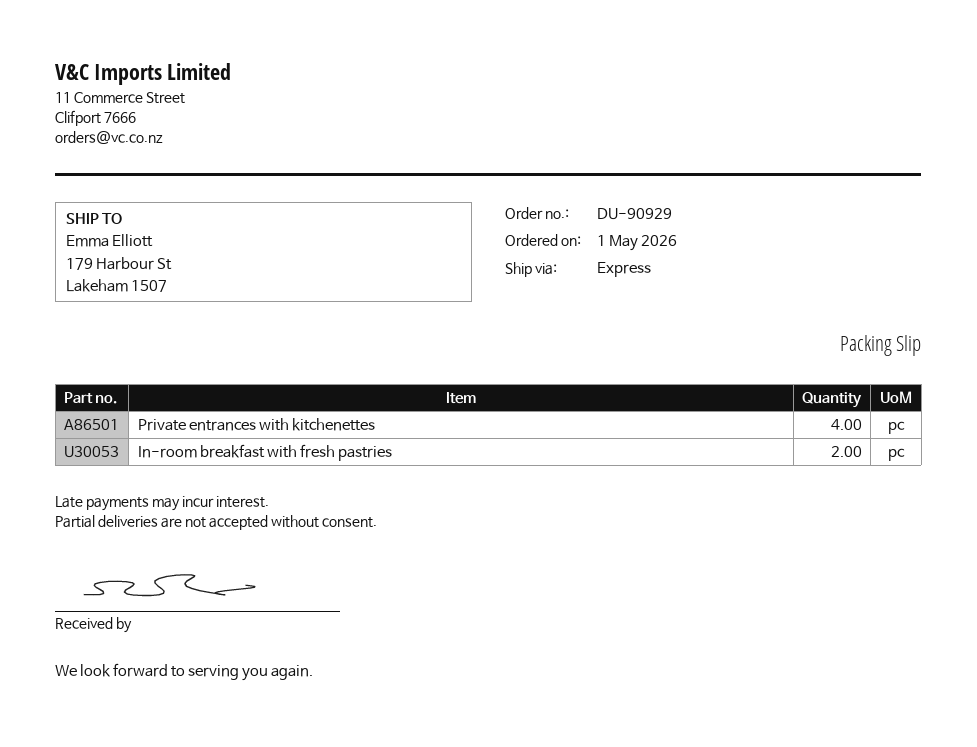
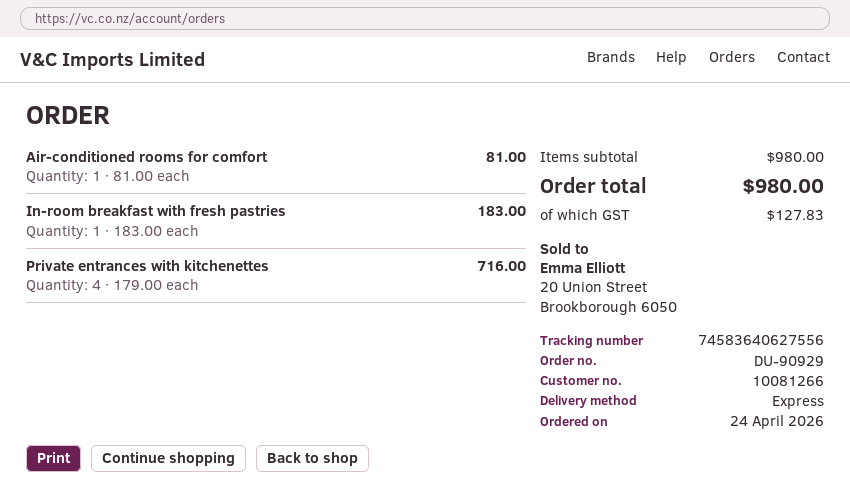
order date: 2026-05-01 -> 2026-04-24
In-room breakfast with fresh pastries: 2 -> 1
Air-conditioned rooms for comfort: none -> 1

